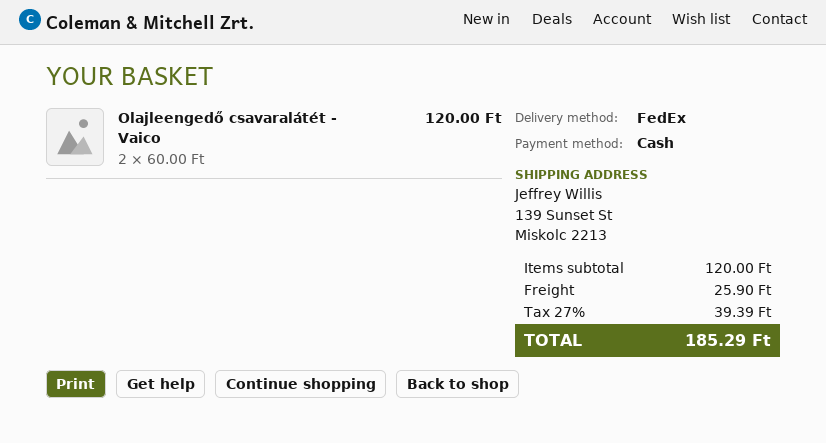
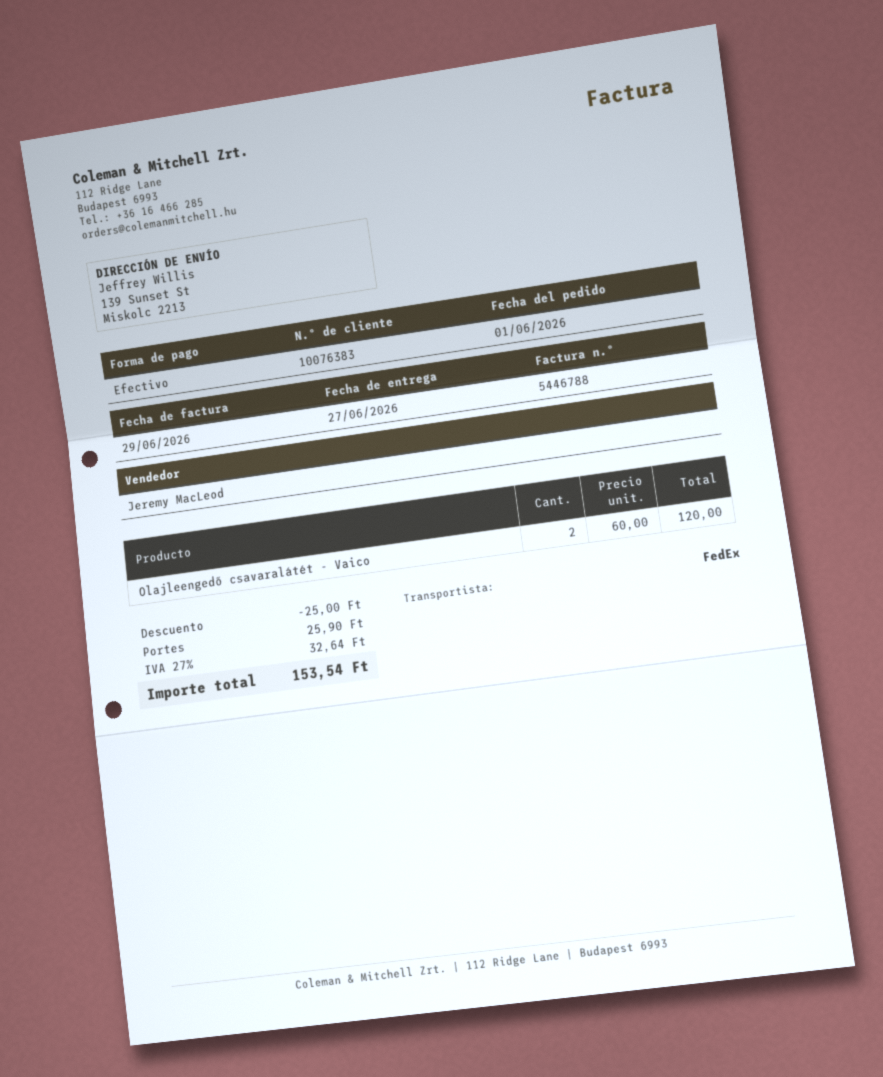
discount: none -> 25.00
tax: 27% = 39.39 -> 27% = 32.64
total: 185.29 -> 153.54

